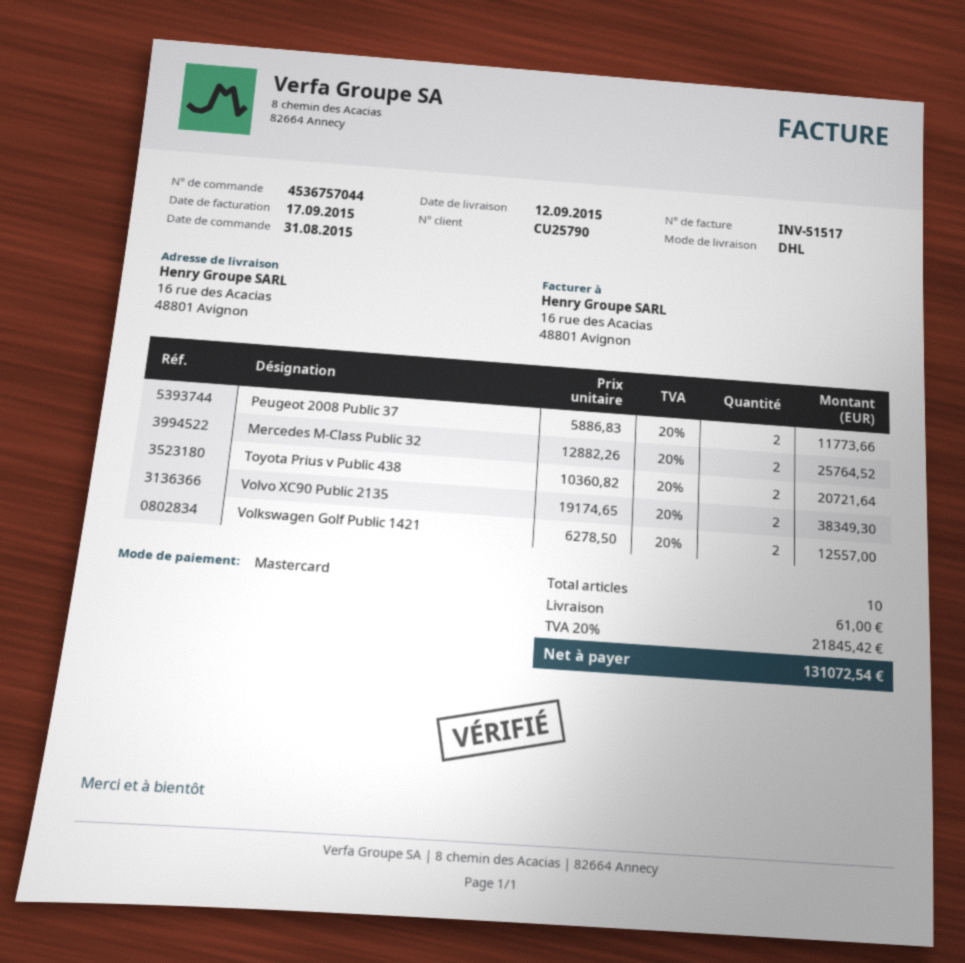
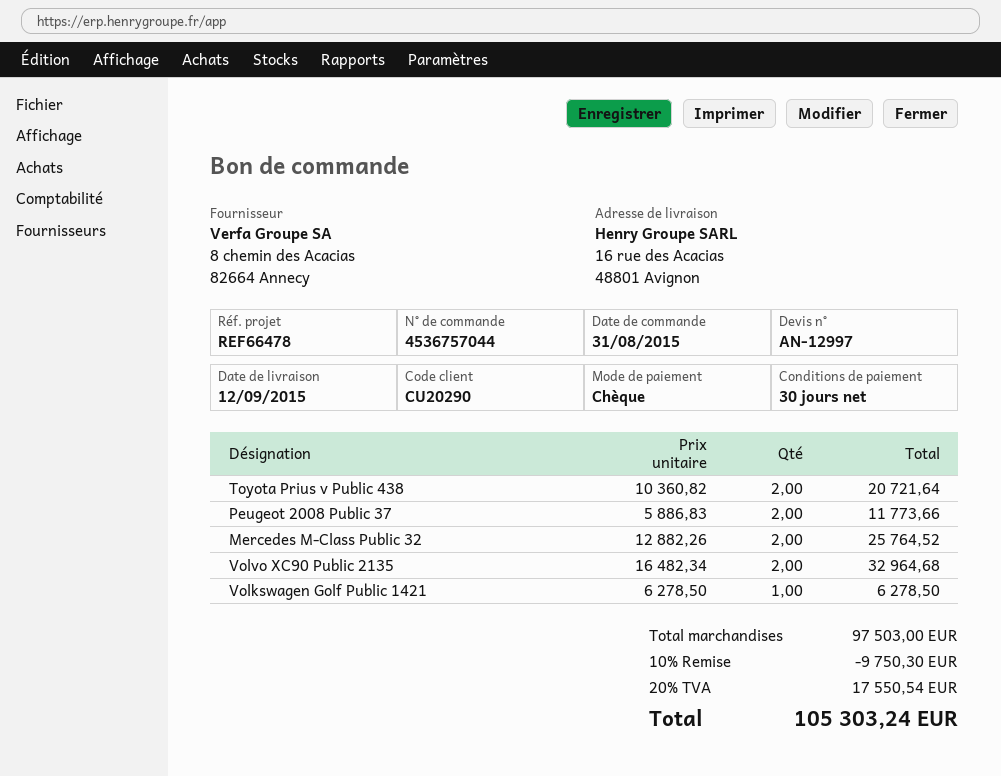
customer number: CU25790 -> CU20290
payment method: Mastercard -> cheque
Volvo XC90 Public 2135: 2 x 19174.65 = 38349.30 -> 2 x 16482.34 = 32964.68
Volkswagen Golf Public 1421: 2 x 6278.50 = 12557.00 -> 1 x 6278.50 = 6278.50
discount: none -> 10% = 9750.30
shipping: 61.00 -> none
tax: 20% = 21845.42 -> 20% = 17550.54
total: 131072.54 -> 105303.24

